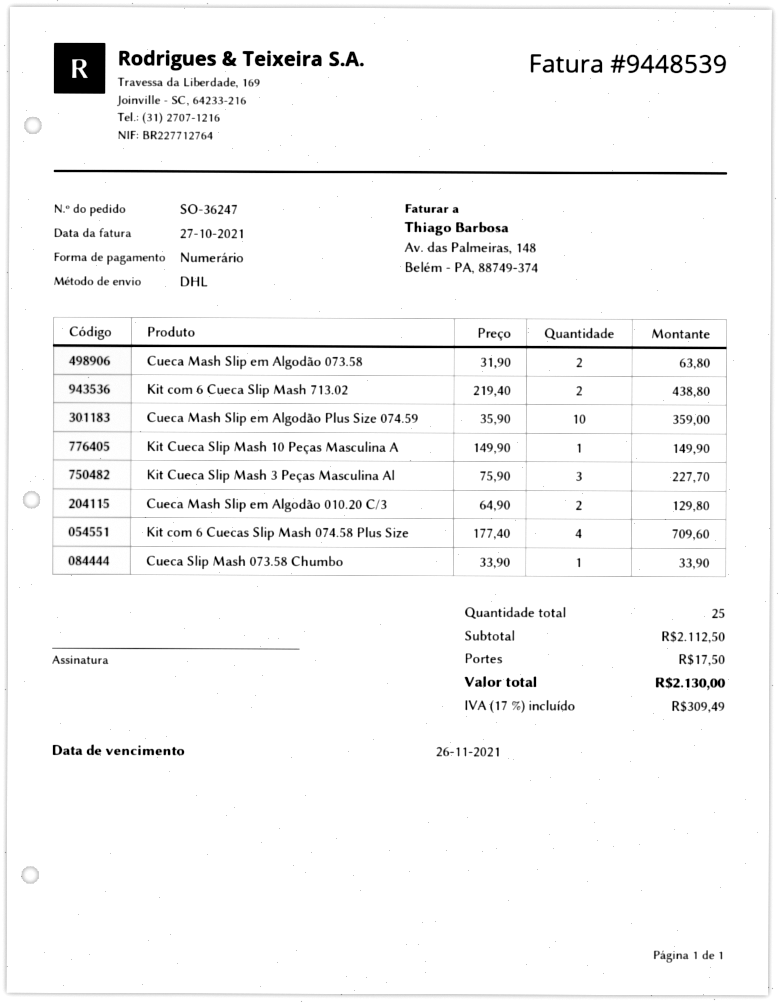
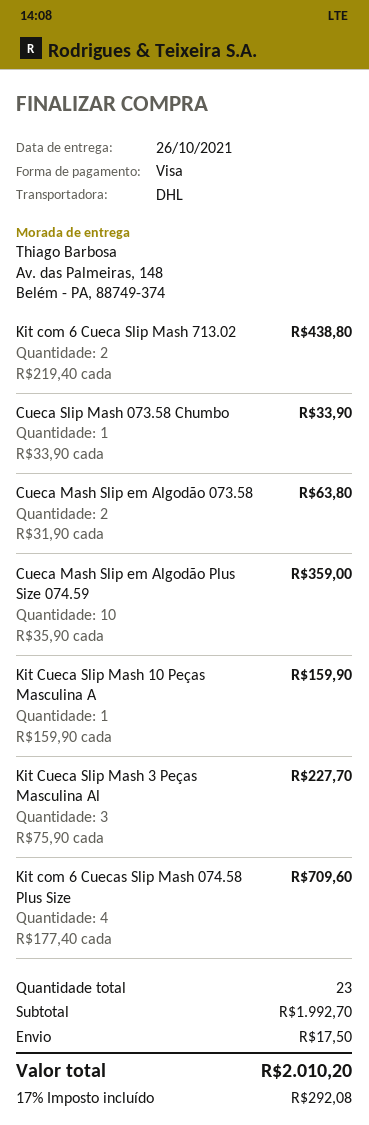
payment method: cash -> Visa
Kit Cueca Slip Mash 10 Peças Masculina A: 1 x 149.90 = 149.90 -> 1 x 159.90 = 159.90
Cueca Mash Slip em Algodão 010.20 C/3: 2 x 64.90 = 129.80 -> none
total quantity: 25 -> 23
subtotal: 2112.50 -> 1992.70
tax: 17% = 309.49 -> 17% = 292.08
total: 2130.00 -> 2010.20

